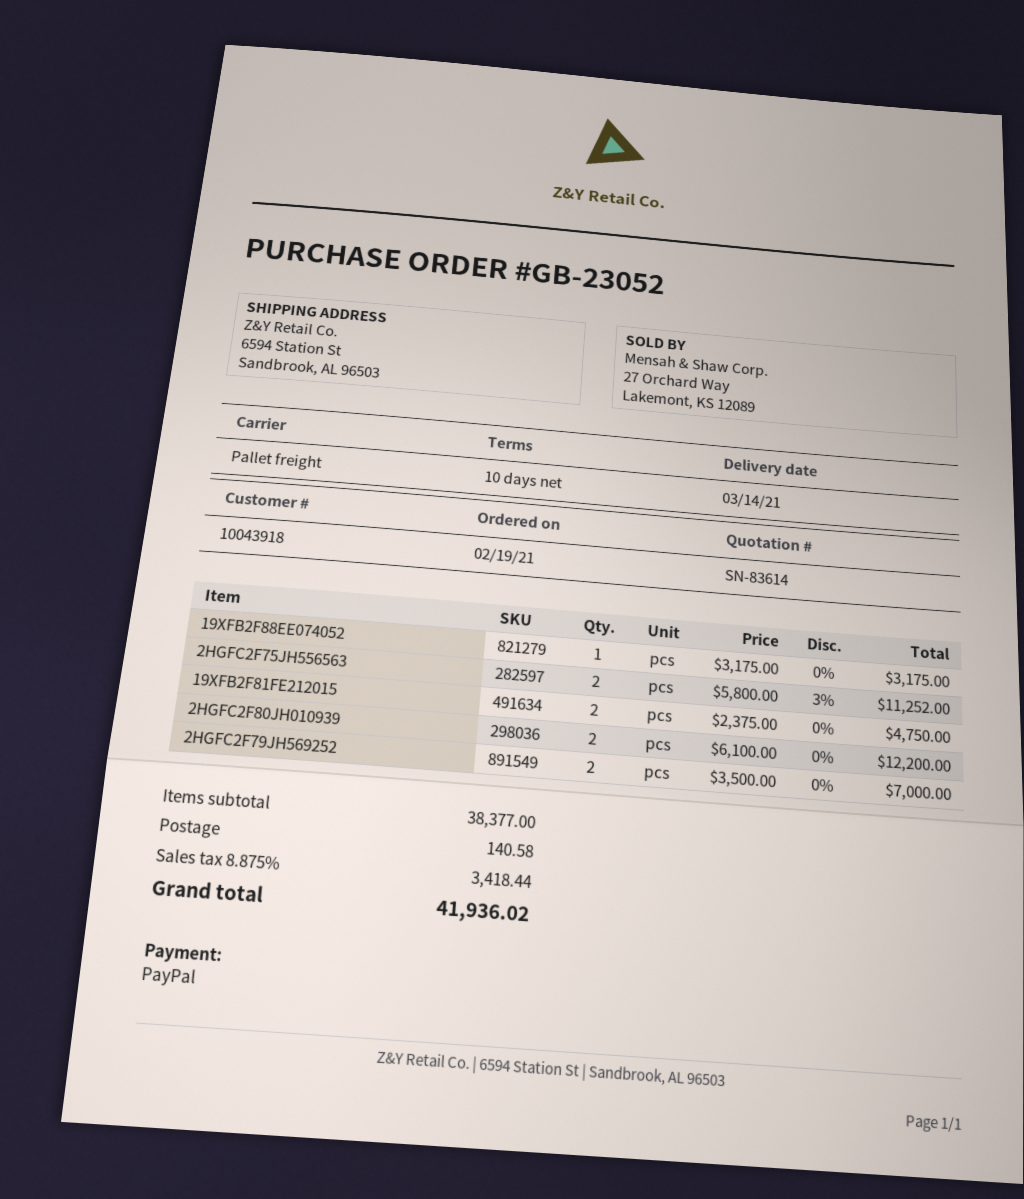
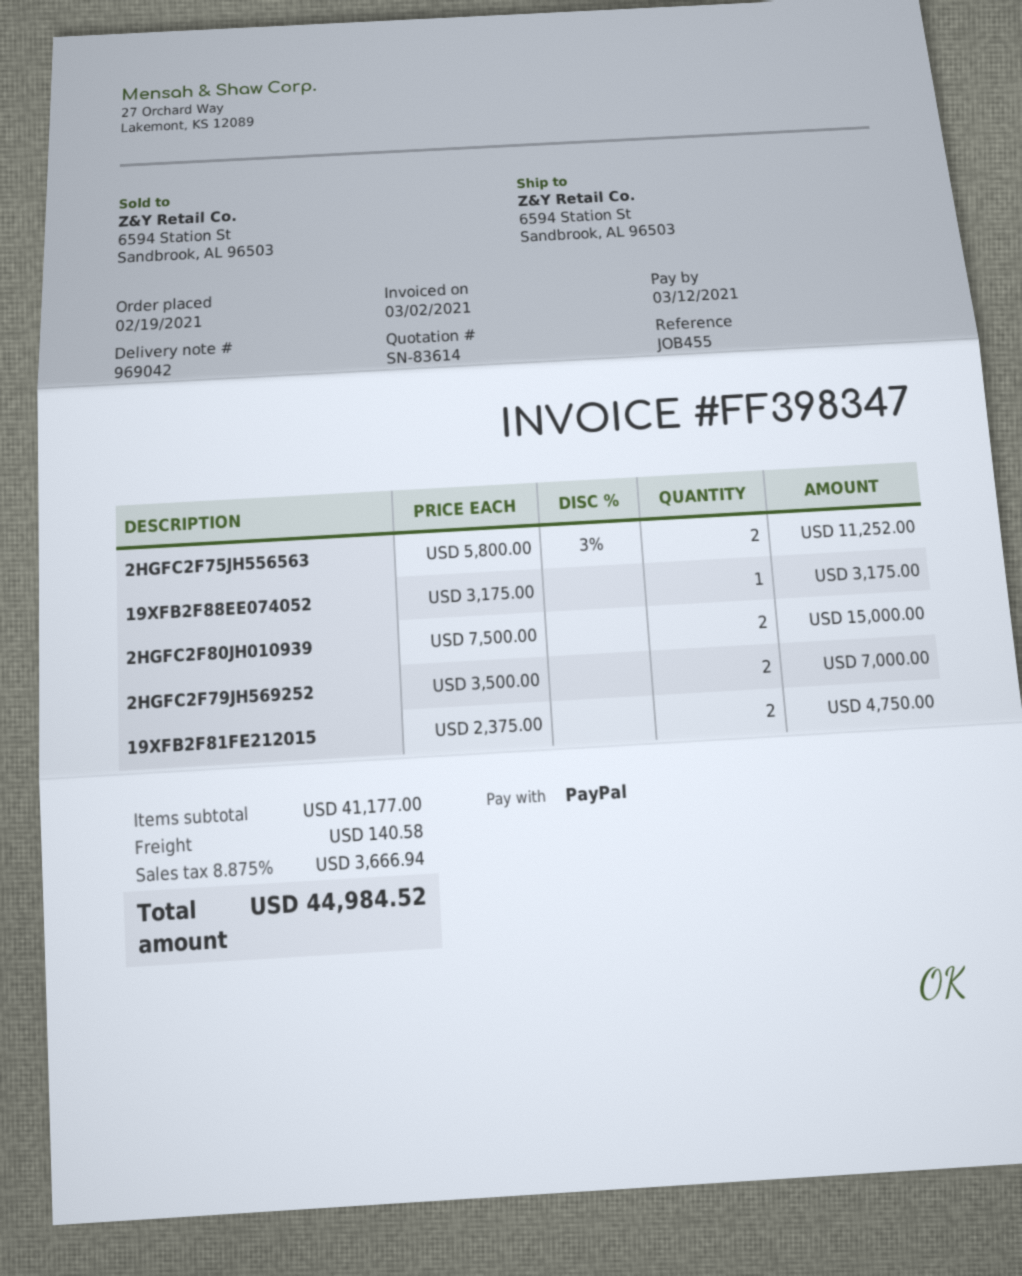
2HGFC2F80JH010939: 2 x 6100.00 = 12200.00 -> 2 x 7500.00 = 15000.00
subtotal: 38377.00 -> 41177.00
tax: 8.875% = 3418.44 -> 8.875% = 3666.94
total: 41936.02 -> 44984.52

